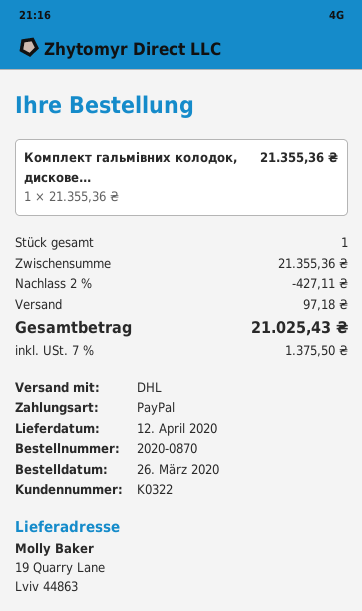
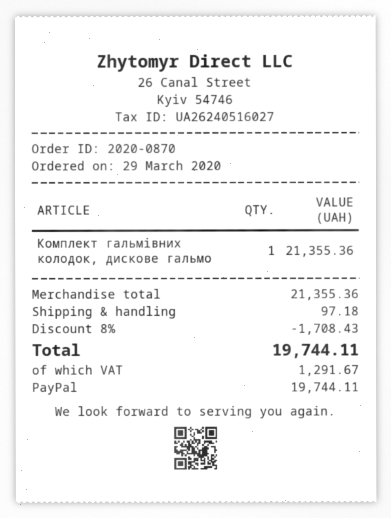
order date: 2020-03-26 -> 2020-03-29
discount: 2% = 427.11 -> 8% = 1708.43
tax: 1375.50 -> 1291.67
total: 21025.43 -> 19744.11

